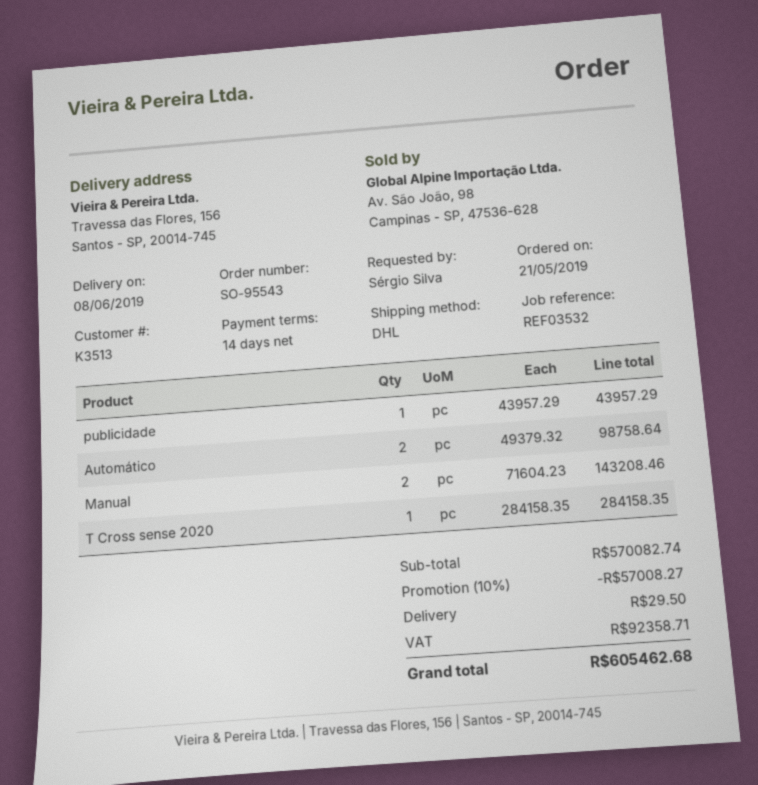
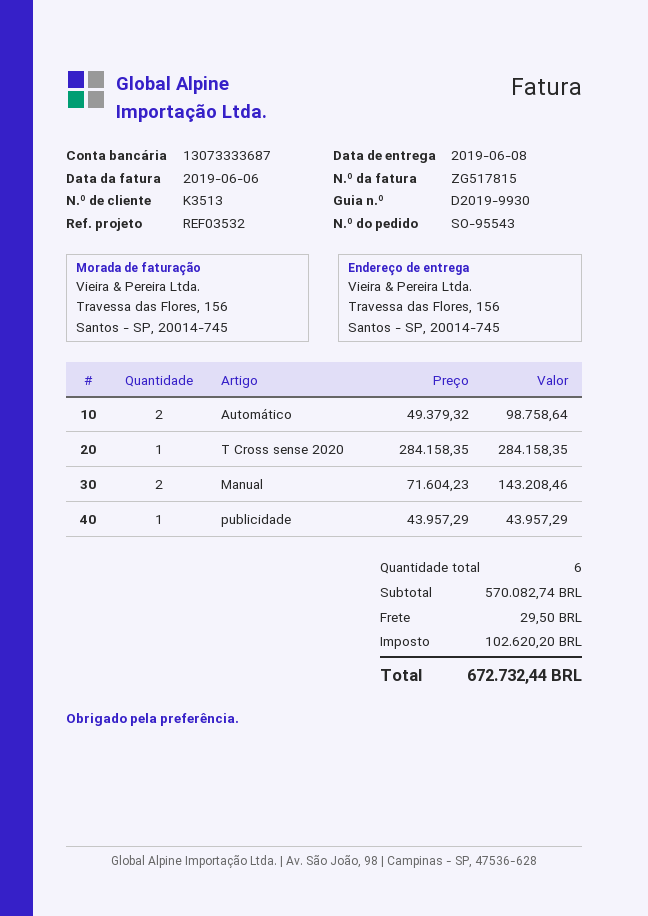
discount: 10% = 57008.27 -> none
tax: 92358.71 -> 102620.20
total: 605462.68 -> 672732.44

